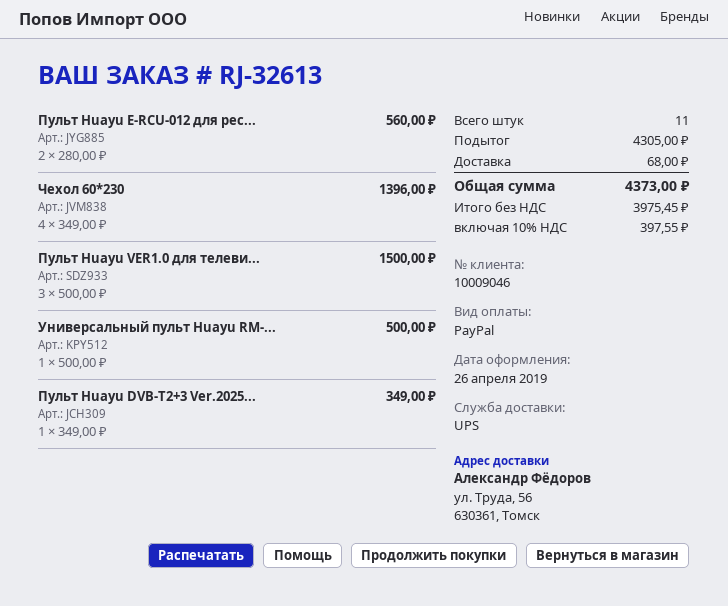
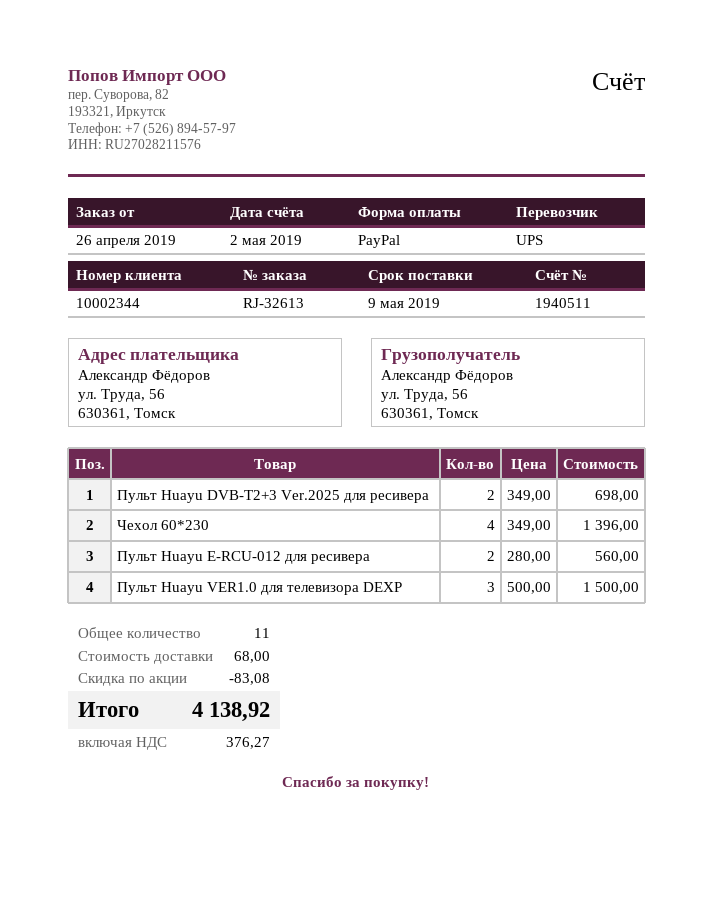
customer number: 10009046 -> 10002344
Универсальный пульт Huayu RM-...: 1 x 500.00 = 500.00 -> none
Пульт Huayu DVB-T2+3 Ver.2025...: 1 x 349.00 = 349.00 -> 2 x 349.00 = 698.00
discount: none -> 83.08
tax: 397.55 -> 376.27
total: 4373.00 -> 4138.92

